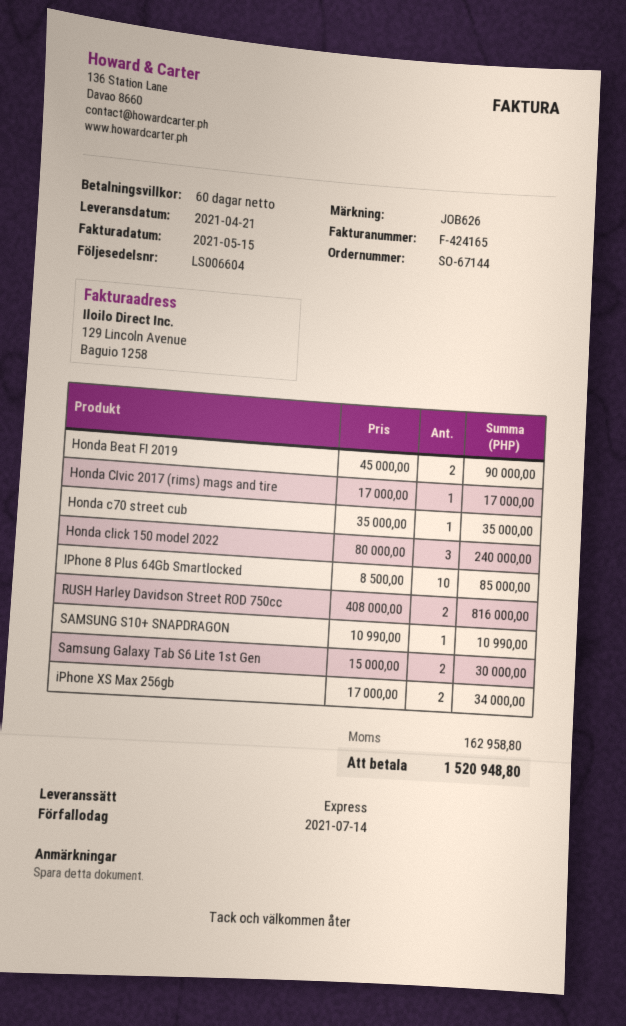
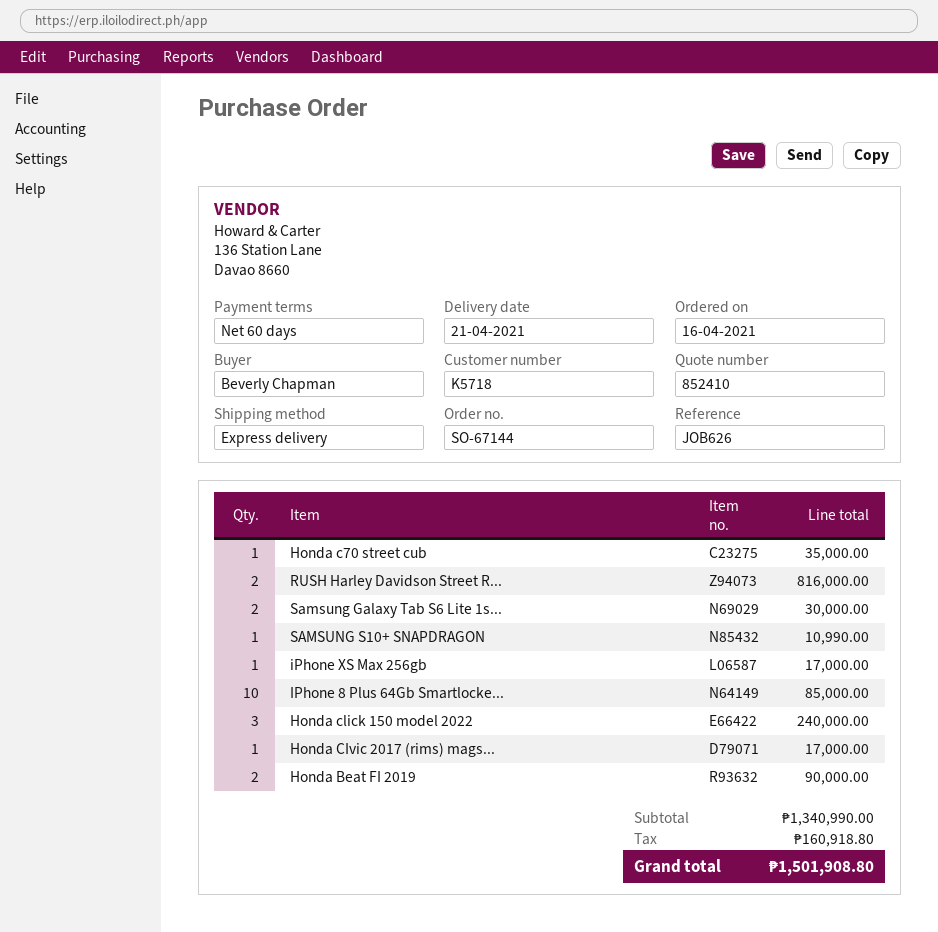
iPhone XS Max 256gb: 2 for 34000.00 -> 1 for 17000.00
tax: 162958.80 -> 160918.80
total: 1520948.80 -> 1501908.80

